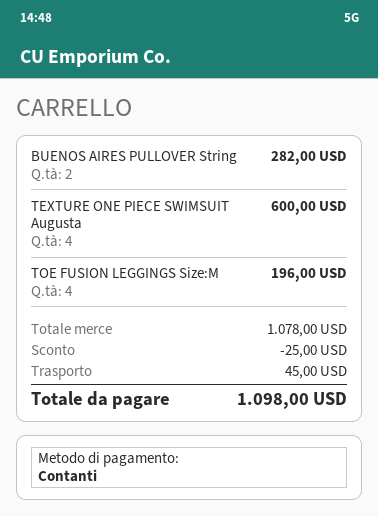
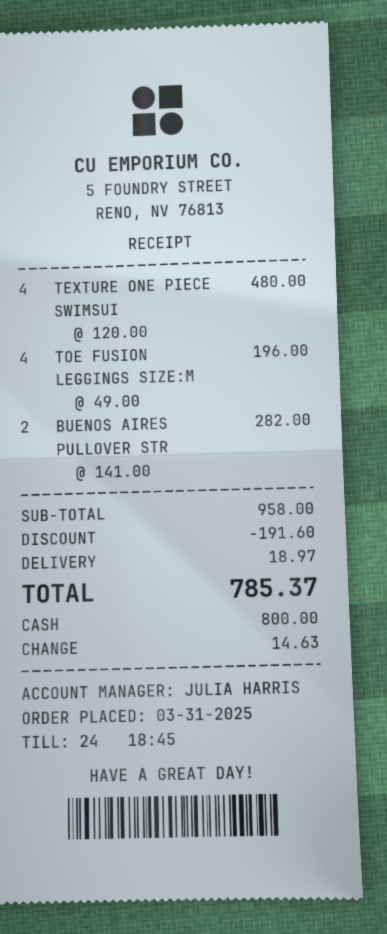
TEXTURE ONE PIECE SWIMSUIT Augusta: 4 for 600.00 -> 4 for 480.00
subtotal: 1078.00 -> 958.00
discount: 25.00 -> 191.60
shipping: 45.00 -> 18.97
total: 1098.00 -> 785.37

